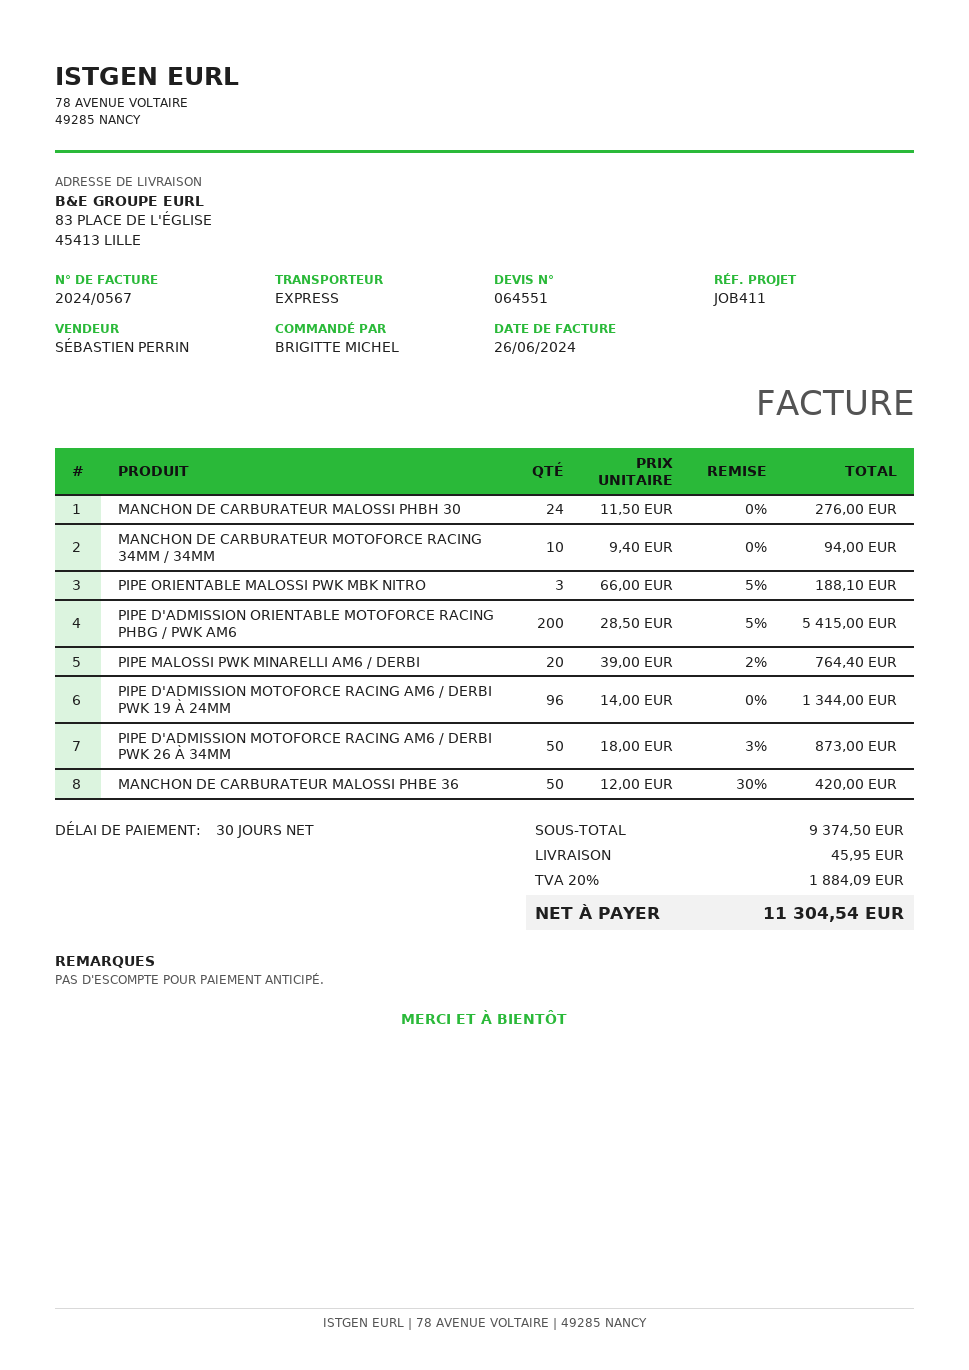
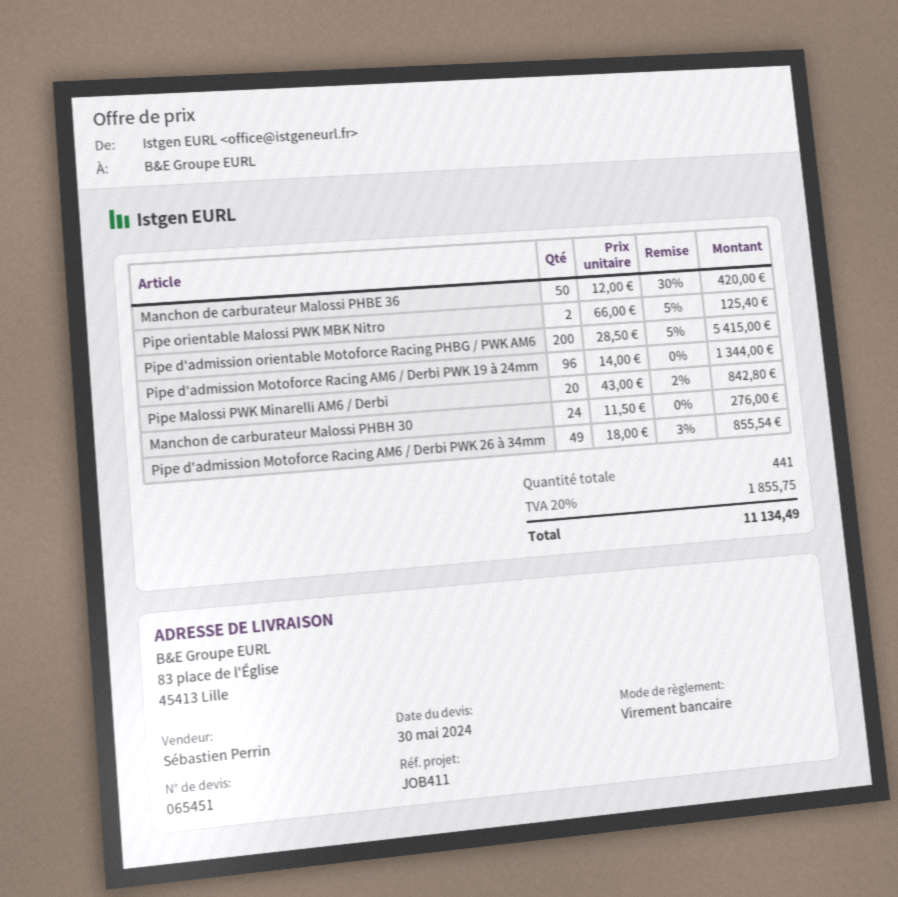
quote number: 064551 -> 065451
MANCHON DE CARBURATEUR MOTOFORCE RACING 34MM / 34MM: 10 x 9.40 = 94.00 -> none
PIPE ORIENTABLE MALOSSI PWK MBK NITRO: 3 x 66.00 - 5% = 188.10 -> 2 x 66.00 - 5% = 125.40
PIPE MALOSSI PWK MINARELLI AM6 / DERBI: 20 x 39.00 - 2% = 764.40 -> 20 x 43.00 - 2% = 842.80
PIPE D'ADMISSION MOTOFORCE RACING AM6 / DERBI PWK 26 À 34MM: 50 x 18.00 - 3% = 873.00 -> 49 x 18.00 - 3% = 855.54
shipping: 45.95 -> none
tax: 20% = 1884.09 -> 20% = 1855.75
total: 11304.54 -> 11134.49

